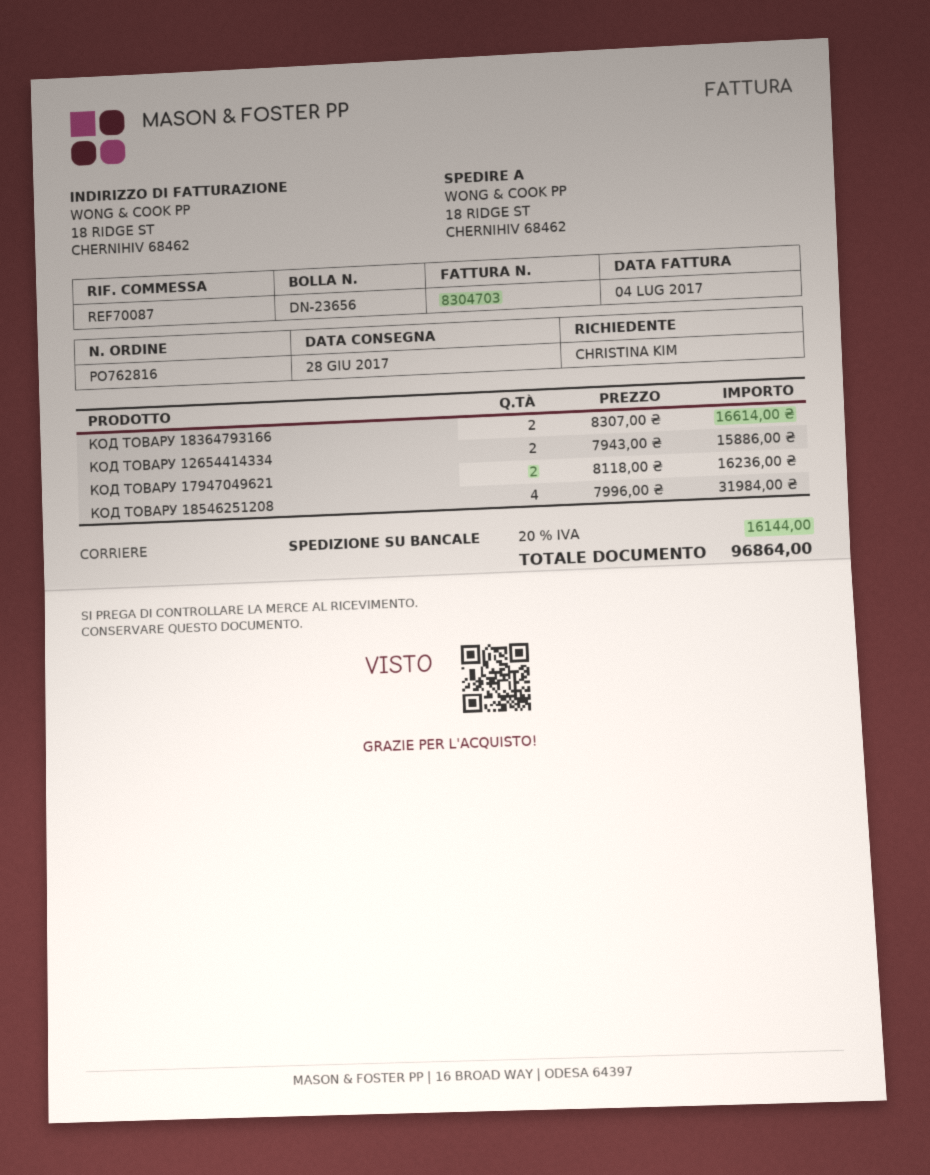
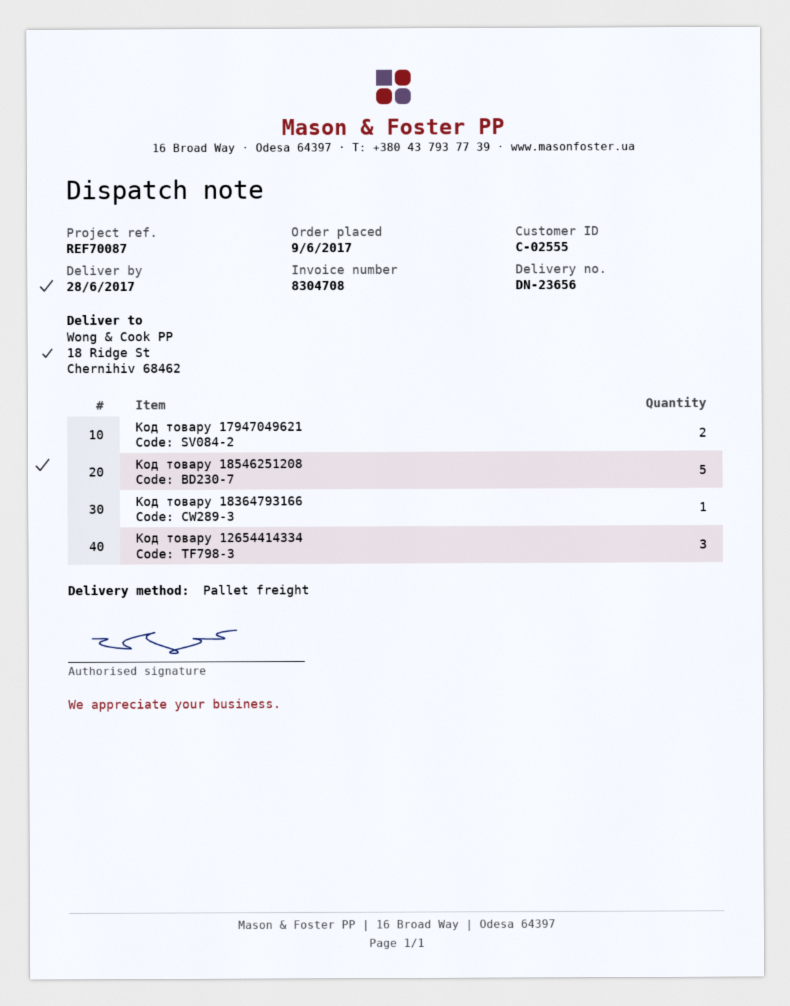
invoice number: 8304703 -> 8304708
КОД ТОВАРУ 18364793166: 2 -> 1
КОД ТОВАРУ 12654414334: 2 -> 3
КОД ТОВАРУ 18546251208: 4 -> 5

